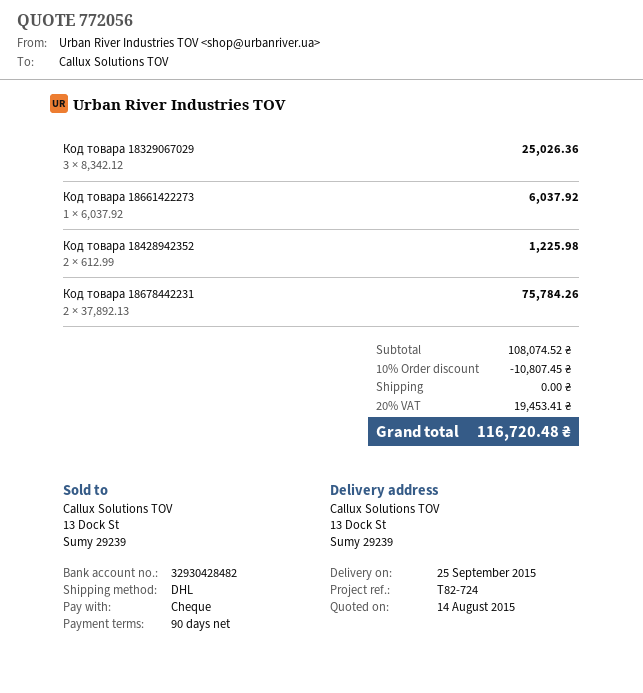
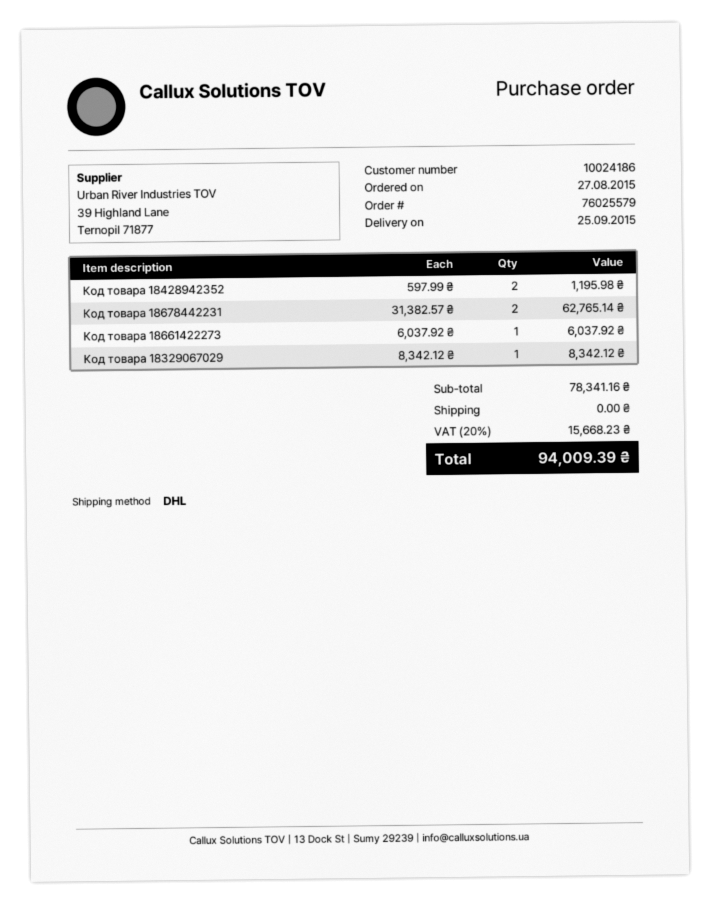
Код товара 18329067029: 3 x 8342.12 = 25026.36 -> 1 x 8342.12 = 8342.12
Код товара 18428942352: 2 x 612.99 = 1225.98 -> 2 x 597.99 = 1195.98
Код товара 18678442231: 2 x 37892.13 = 75784.26 -> 2 x 31382.57 = 62765.14
subtotal: 108074.52 -> 78341.16
discount: 10% = 10807.45 -> none
tax: 20% = 19453.41 -> 20% = 15668.23
total: 116720.48 -> 94009.39

